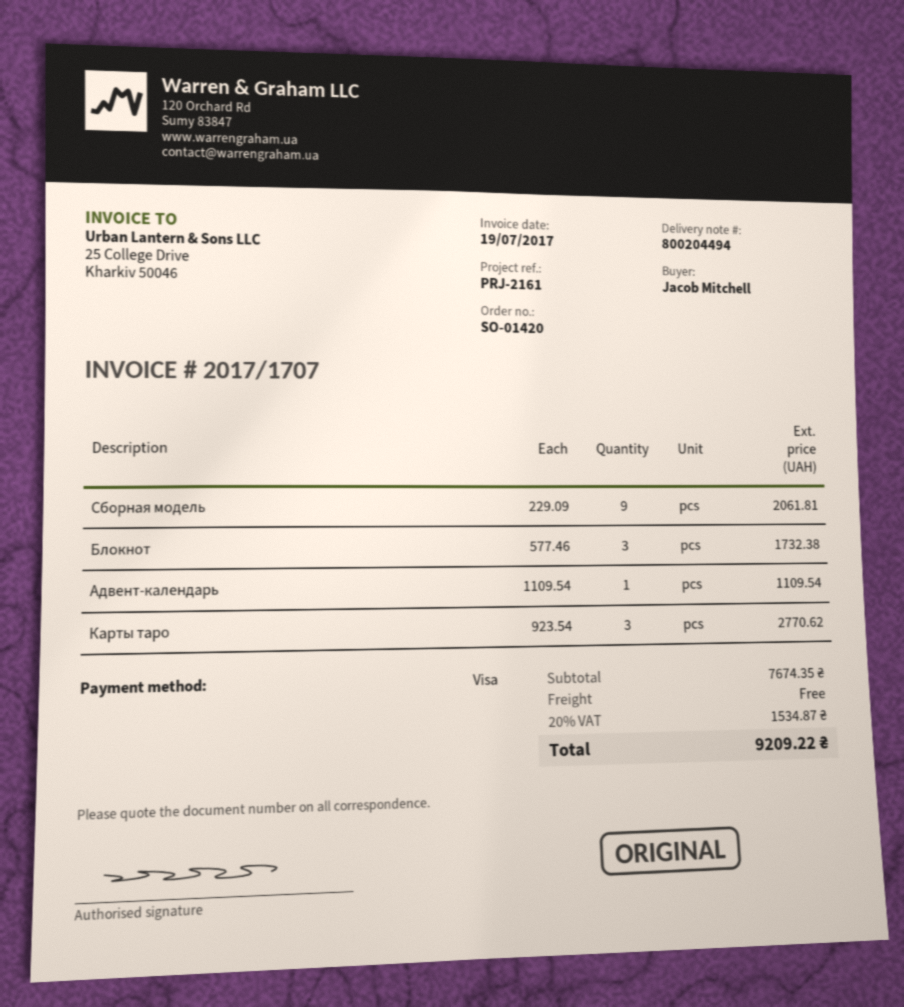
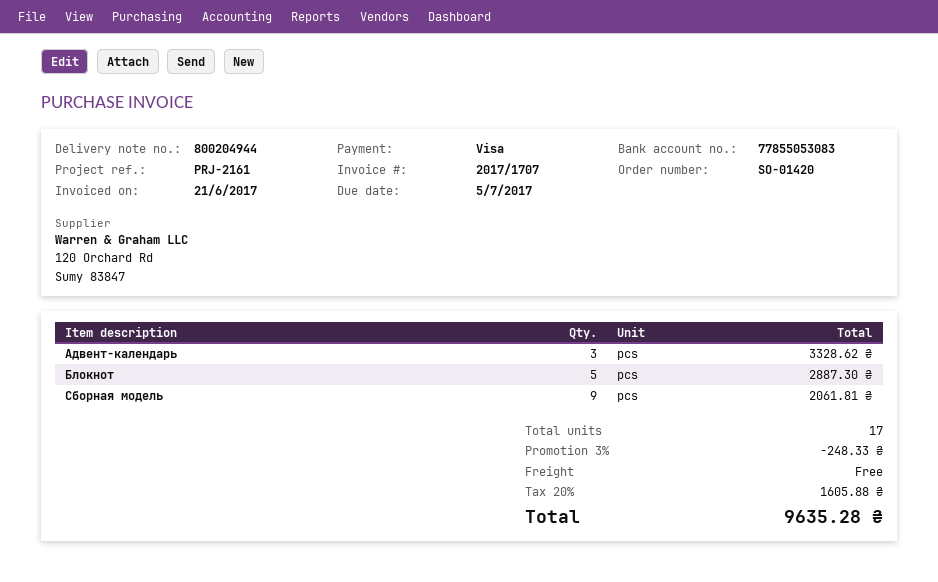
delivery note number: 800204494 -> 800204944
invoice date: 2017-07-19 -> 2017-06-21
Блокнот: 3 for 1732.38 -> 5 for 2887.30
Адвент-календарь: 1 for 1109.54 -> 3 for 3328.62
Карты таро: 3 for 2770.62 -> none
discount: none -> 3% = 248.33
tax: 20% = 1534.87 -> 20% = 1605.88
total: 9209.22 -> 9635.28

